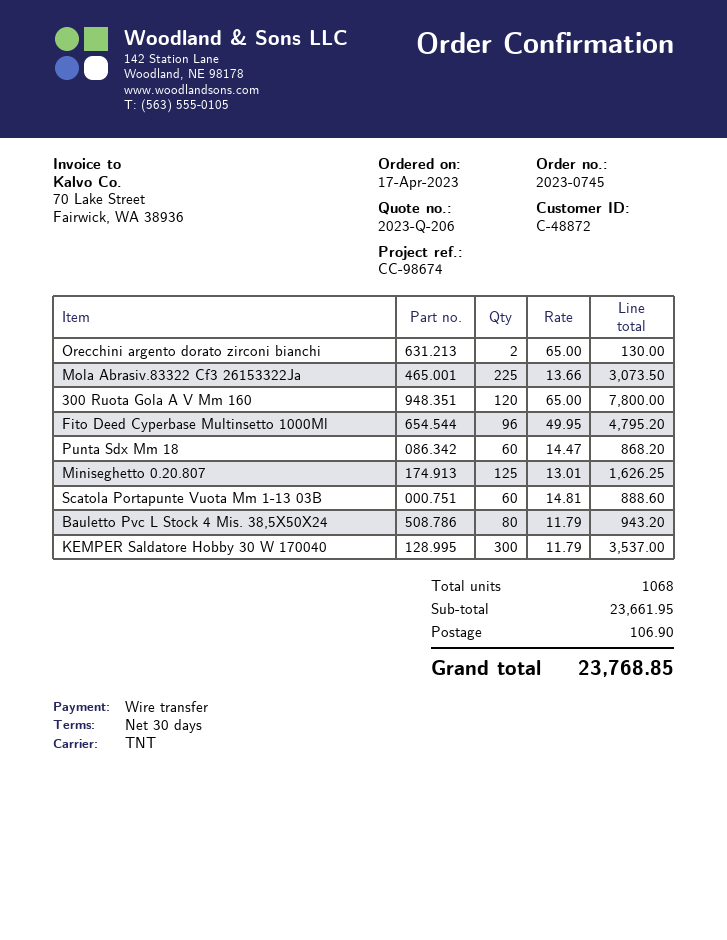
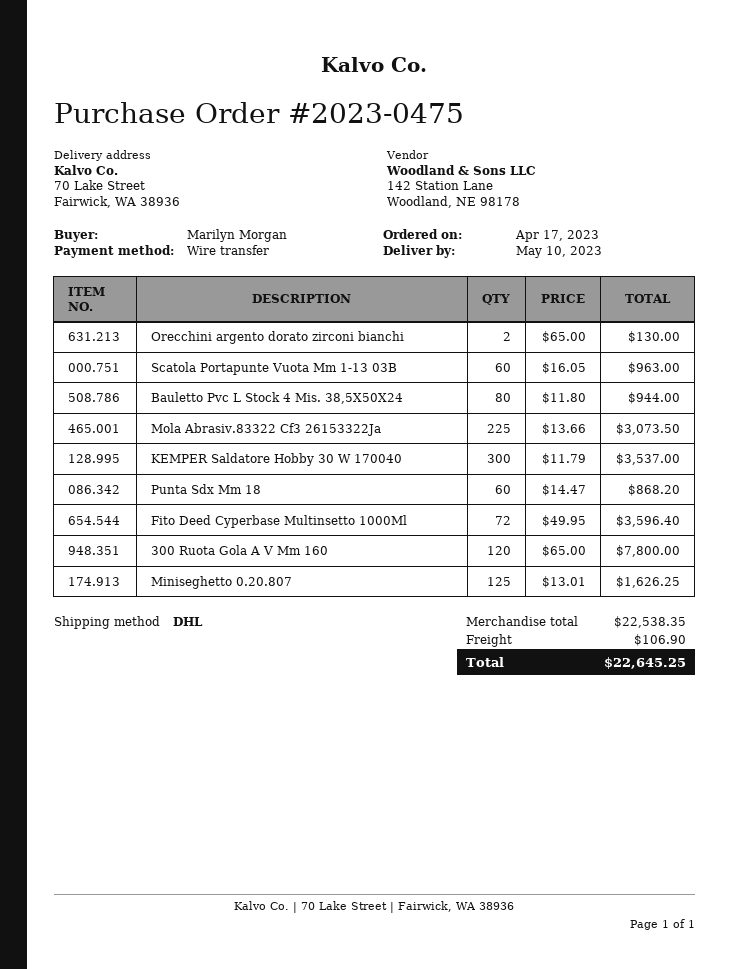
order number: 2023-0745 -> 2023-0475
shipping method: TNT -> DHL
Fito Deed Cyperbase Multinsetto 1000Ml: 96 x 49.95 = 4795.20 -> 72 x 49.95 = 3596.40
Scatola Portapunte Vuota Mm 1-13 03B: 60 x 14.81 = 888.60 -> 60 x 16.05 = 963.00
Bauletto Pvc L Stock 4 Mis. 38,5X50X24: 80 x 11.79 = 943.20 -> 80 x 11.80 = 944.00
subtotal: 23661.95 -> 22538.35
total: 23768.85 -> 22645.25

